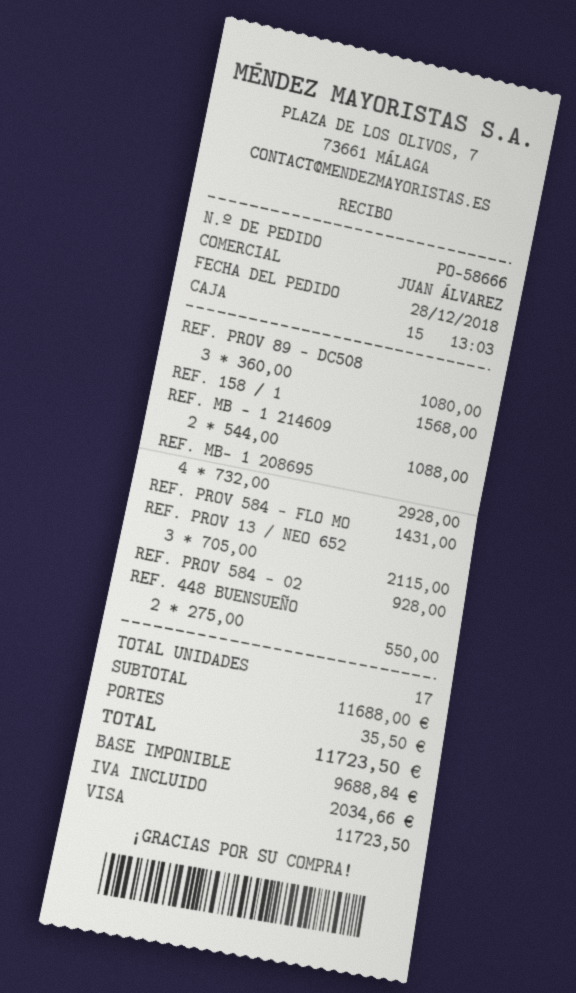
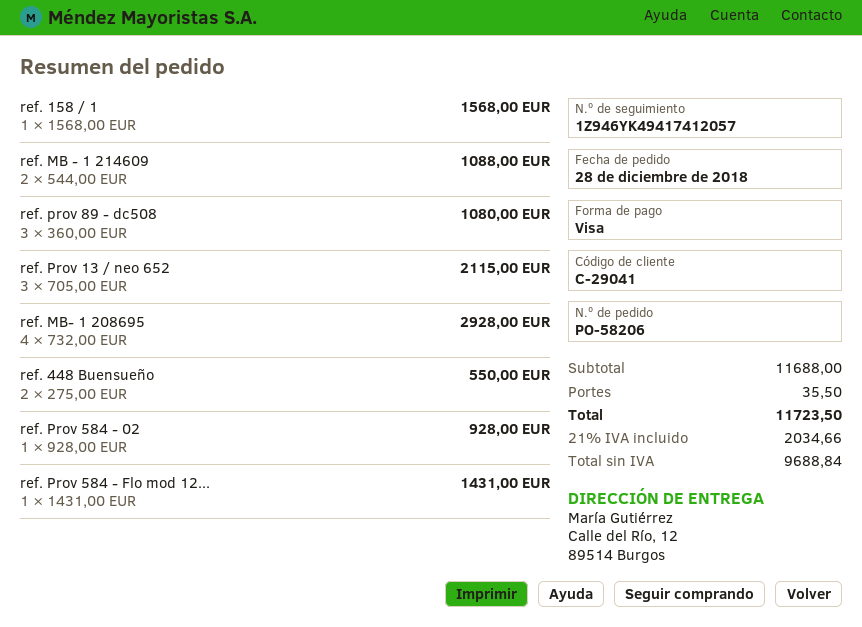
order number: PO-58666 -> PO-58206

